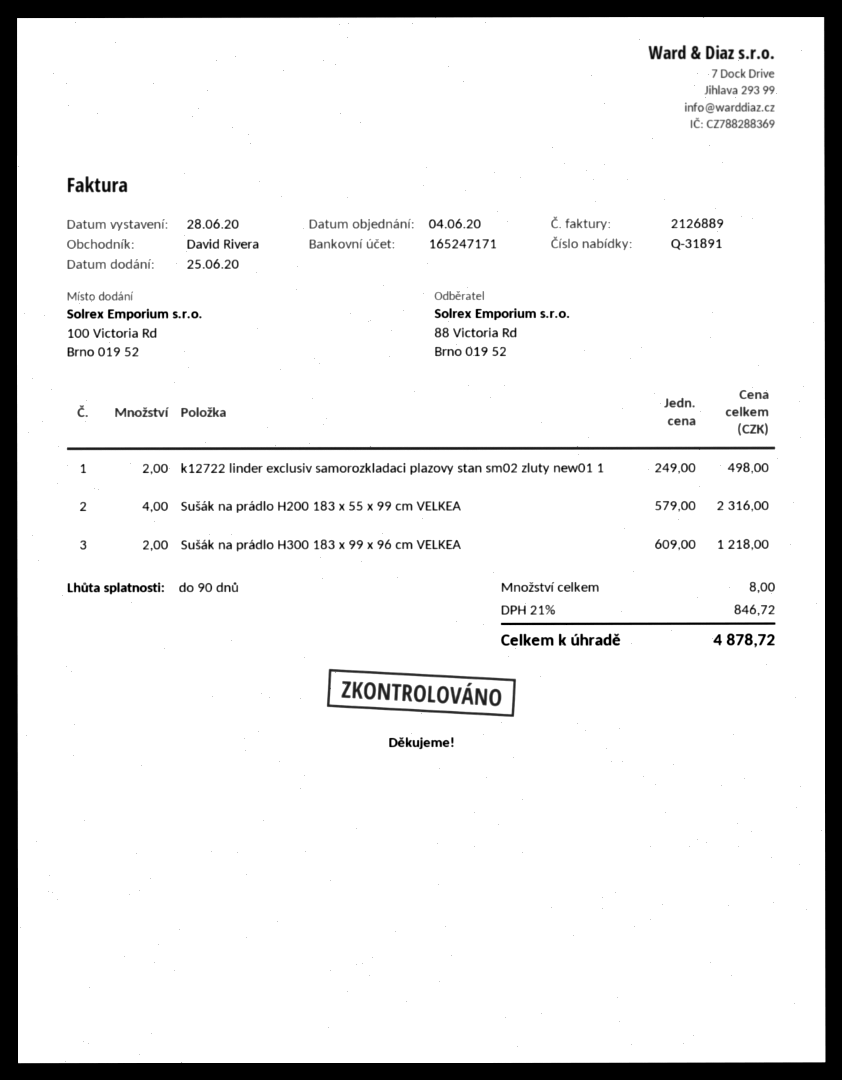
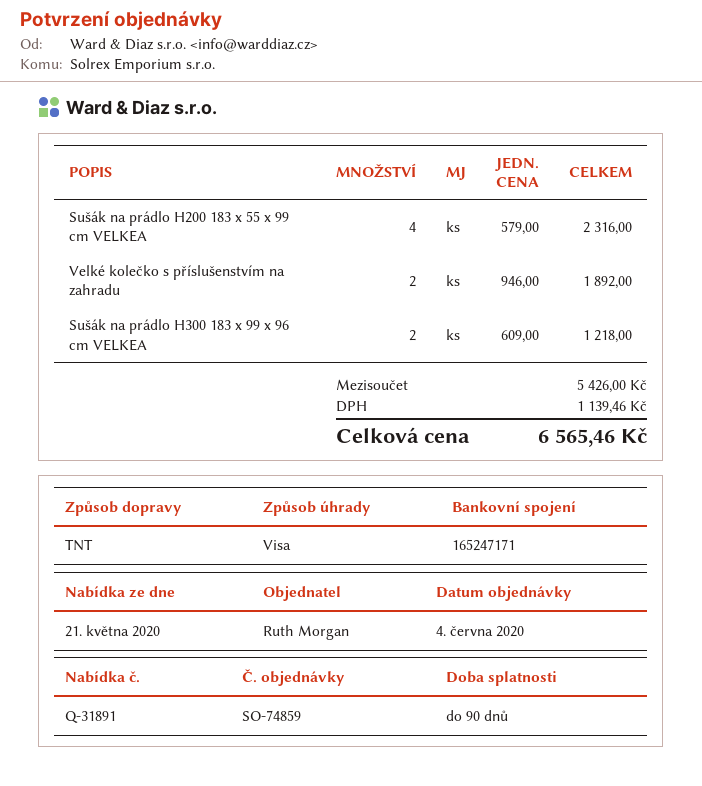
k12722 linder exclusiv samorozkladaci plazovy stan sm02 zluty new01 1: 2 x 249.00 = 498.00 -> none
Velké kolečko s příslušenstvím na zahradu: none -> 2 x 946.00 = 1892.00
tax: 846.72 -> 1139.46
total: 4878.72 -> 6565.46

